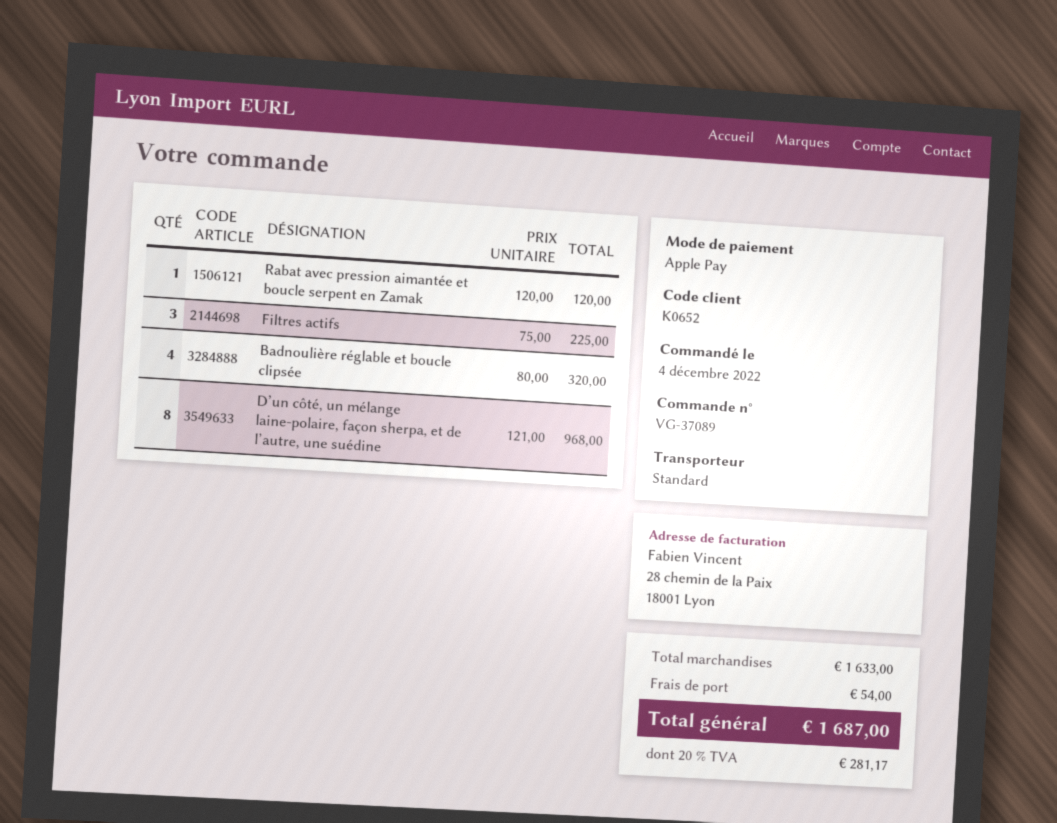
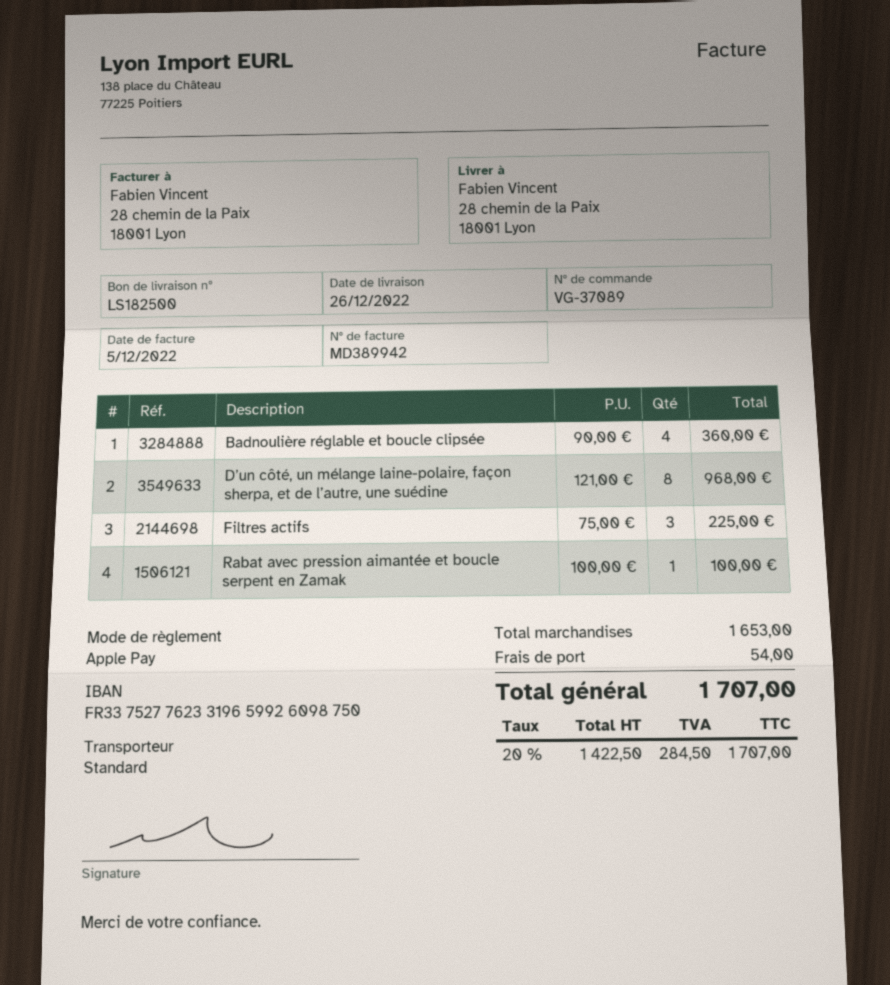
Rabat avec pression aimantée et boucle serpent en Zamak: 1 x 120.00 = 120.00 -> 1 x 100.00 = 100.00
Badnoulière réglable et boucle clipsée: 4 x 80.00 = 320.00 -> 4 x 90.00 = 360.00
subtotal: 1633.00 -> 1653.00
tax: 20% = 281.17 -> 20% = 284.50
total: 1687.00 -> 1707.00

